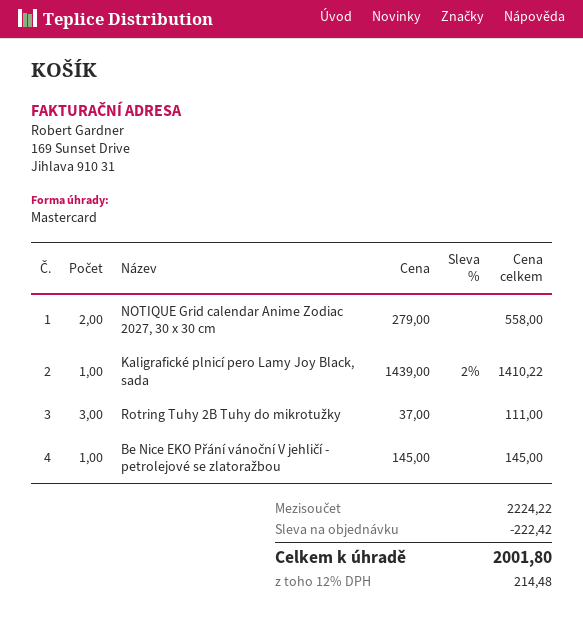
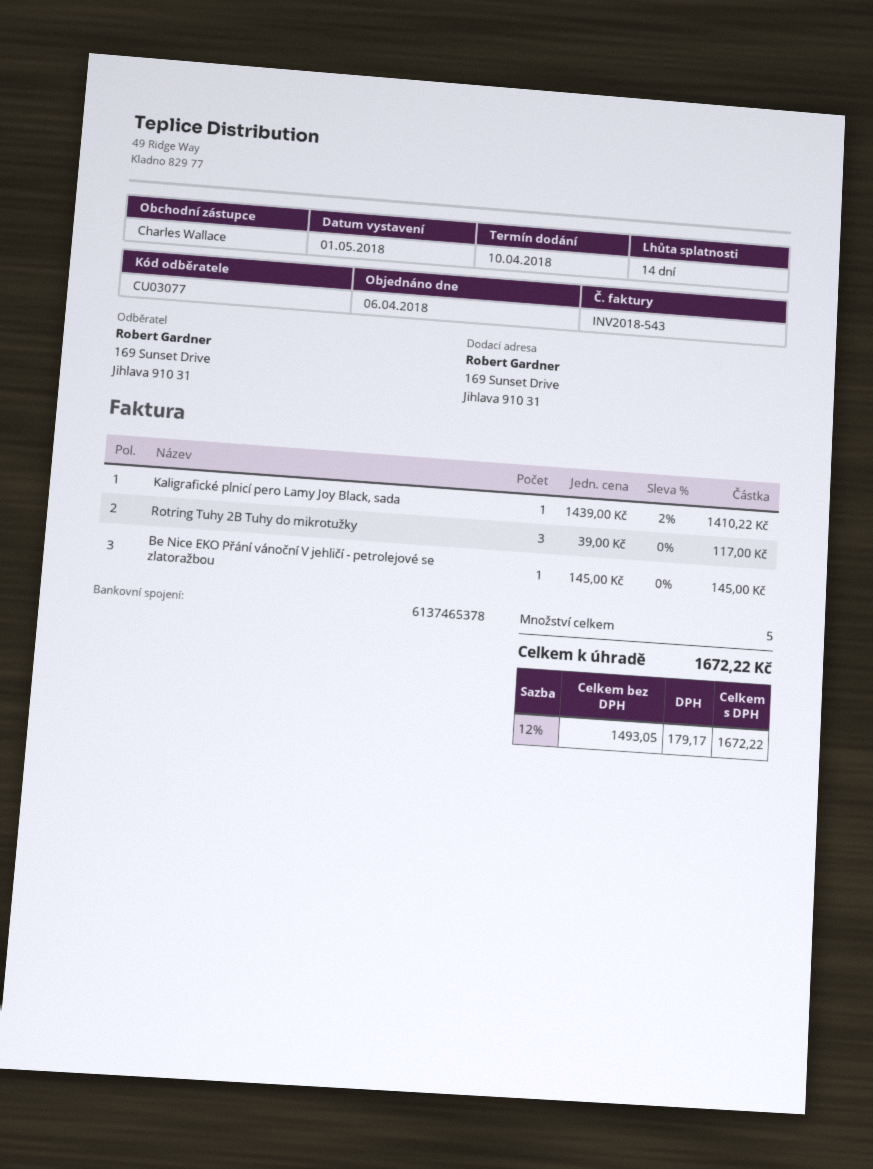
NOTIQUE Grid calendar Anime Zodiac 2027, 30 x 30 cm: 2 x 279.00 = 558.00 -> none
Rotring Tuhy 2B Tuhy do mikrotužky: 3 x 37.00 = 111.00 -> 3 x 39.00 = 117.00
discount: 222.42 -> none
tax: 12% = 214.48 -> 12% = 179.17
total: 2001.80 -> 1672.22

